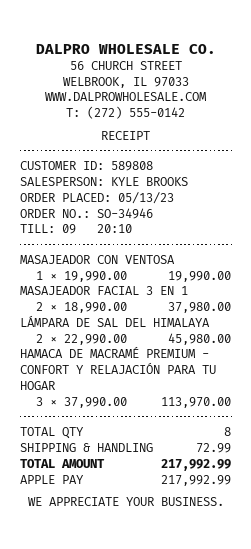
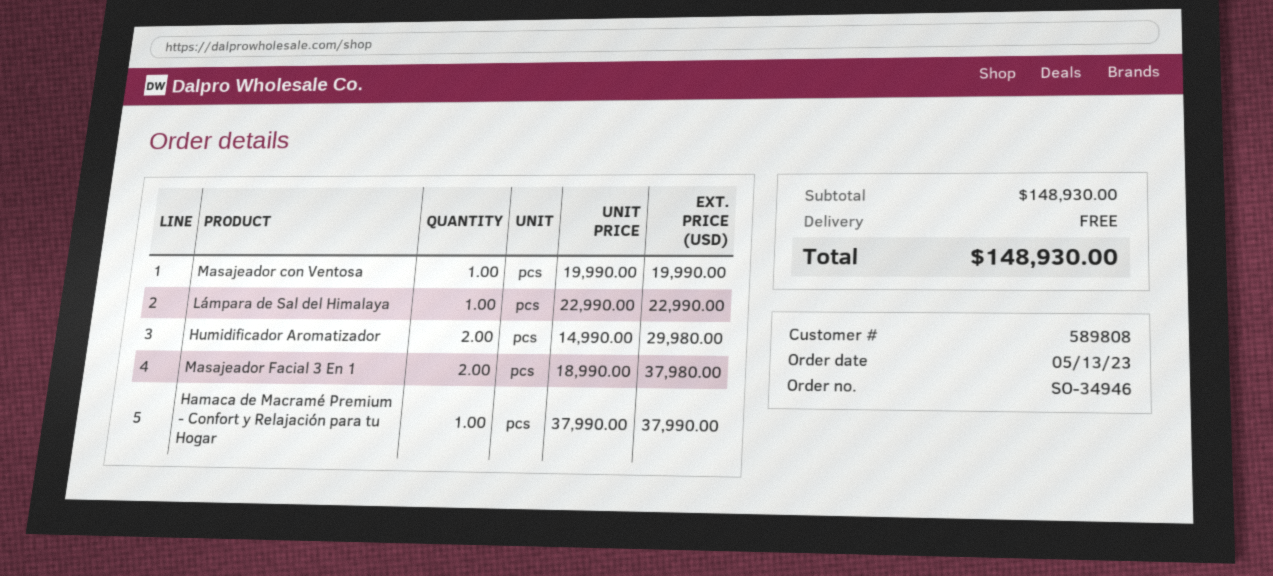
LÁMPARA DE SAL DEL HIMALAYA: 2 x 22990.00 = 45980.00 -> 1 x 22990.00 = 22990.00
HAMACA DE MACRAMÉ PREMIUM - CONFORT Y RELAJACIÓN PARA TU HOGAR: 3 x 37990.00 = 113970.00 -> 1 x 37990.00 = 37990.00
Humidificador Aromatizador: none -> 2 x 14990.00 = 29980.00
shipping: 72.99 -> 0.00
total: 217992.99 -> 148930.00

